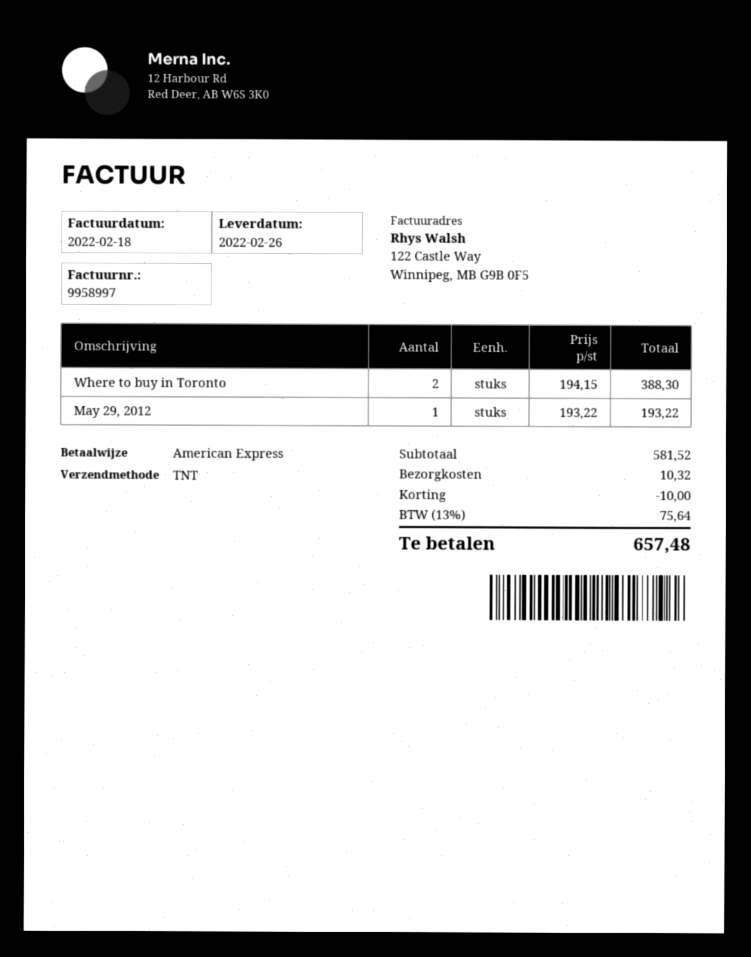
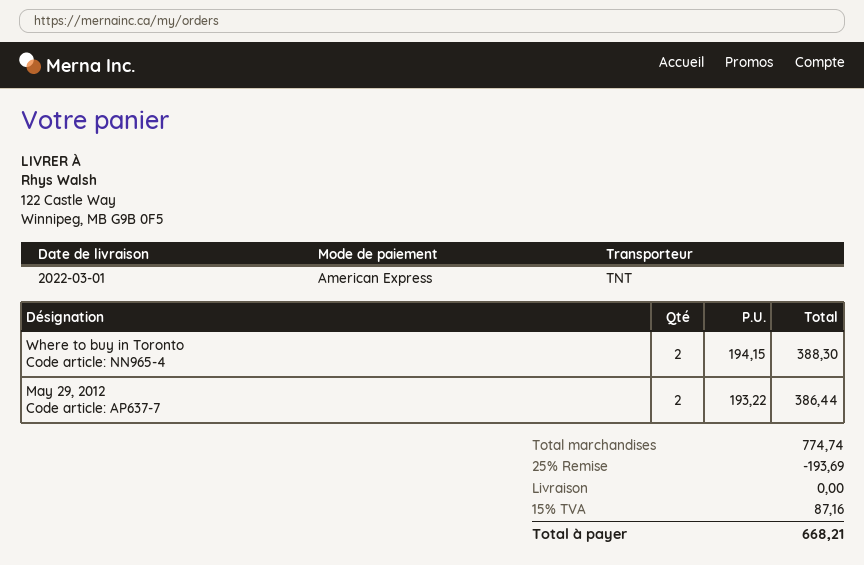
delivery date: 2022-02-26 -> 2022-03-01
May 29, 2012: 1 x 193.22 = 193.22 -> 2 x 193.22 = 386.44
subtotal: 581.52 -> 774.74
discount: 10.00 -> 193.69
shipping: 10.32 -> 0.00
tax: 13% = 75.64 -> 15% = 87.16
total: 657.48 -> 668.21

